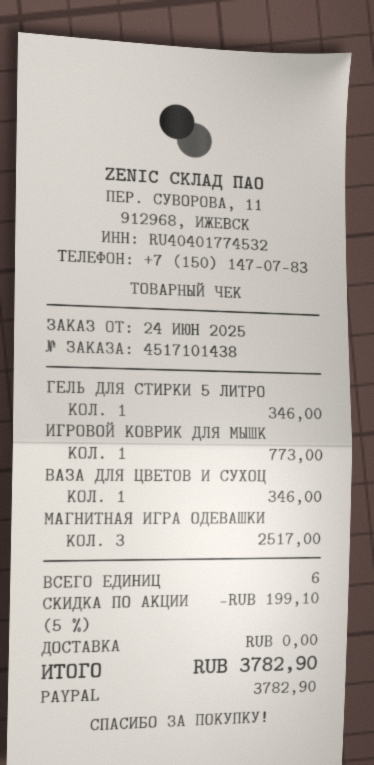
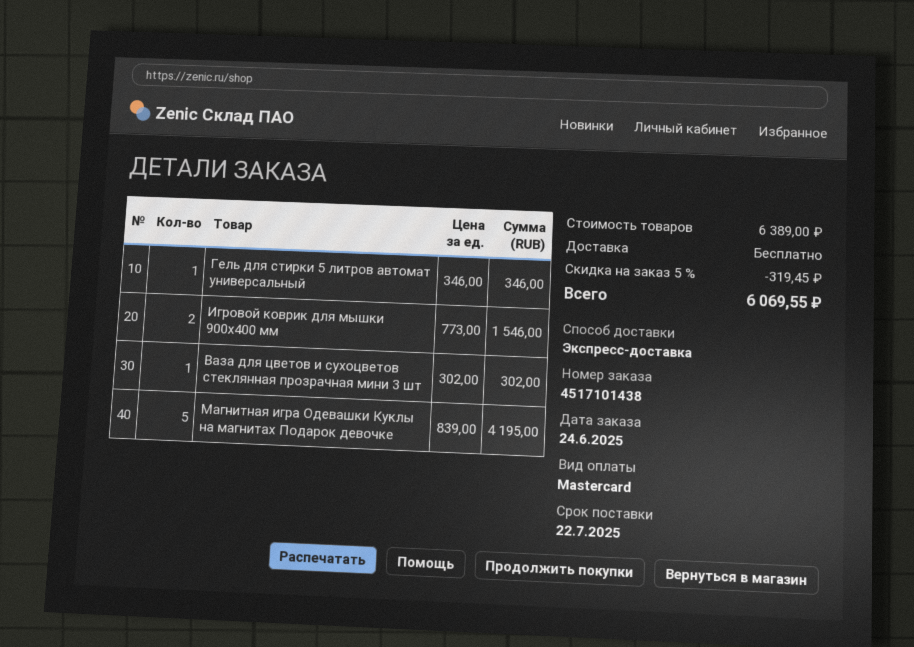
payment method: PayPal -> Mastercard
ИГРОВОЙ КОВРИК ДЛЯ МЫШК: 1 for 773.00 -> 2 for 1546.00
ВАЗА ДЛЯ ЦВЕТОВ И СУХОЦ: 1 for 346.00 -> 1 for 302.00
МАГНИТНАЯ ИГРА ОДЕВАШКИ: 3 for 2517.00 -> 5 for 4195.00
discount: 5% = 199.10 -> 5% = 319.45
total: 3782.90 -> 6069.55

